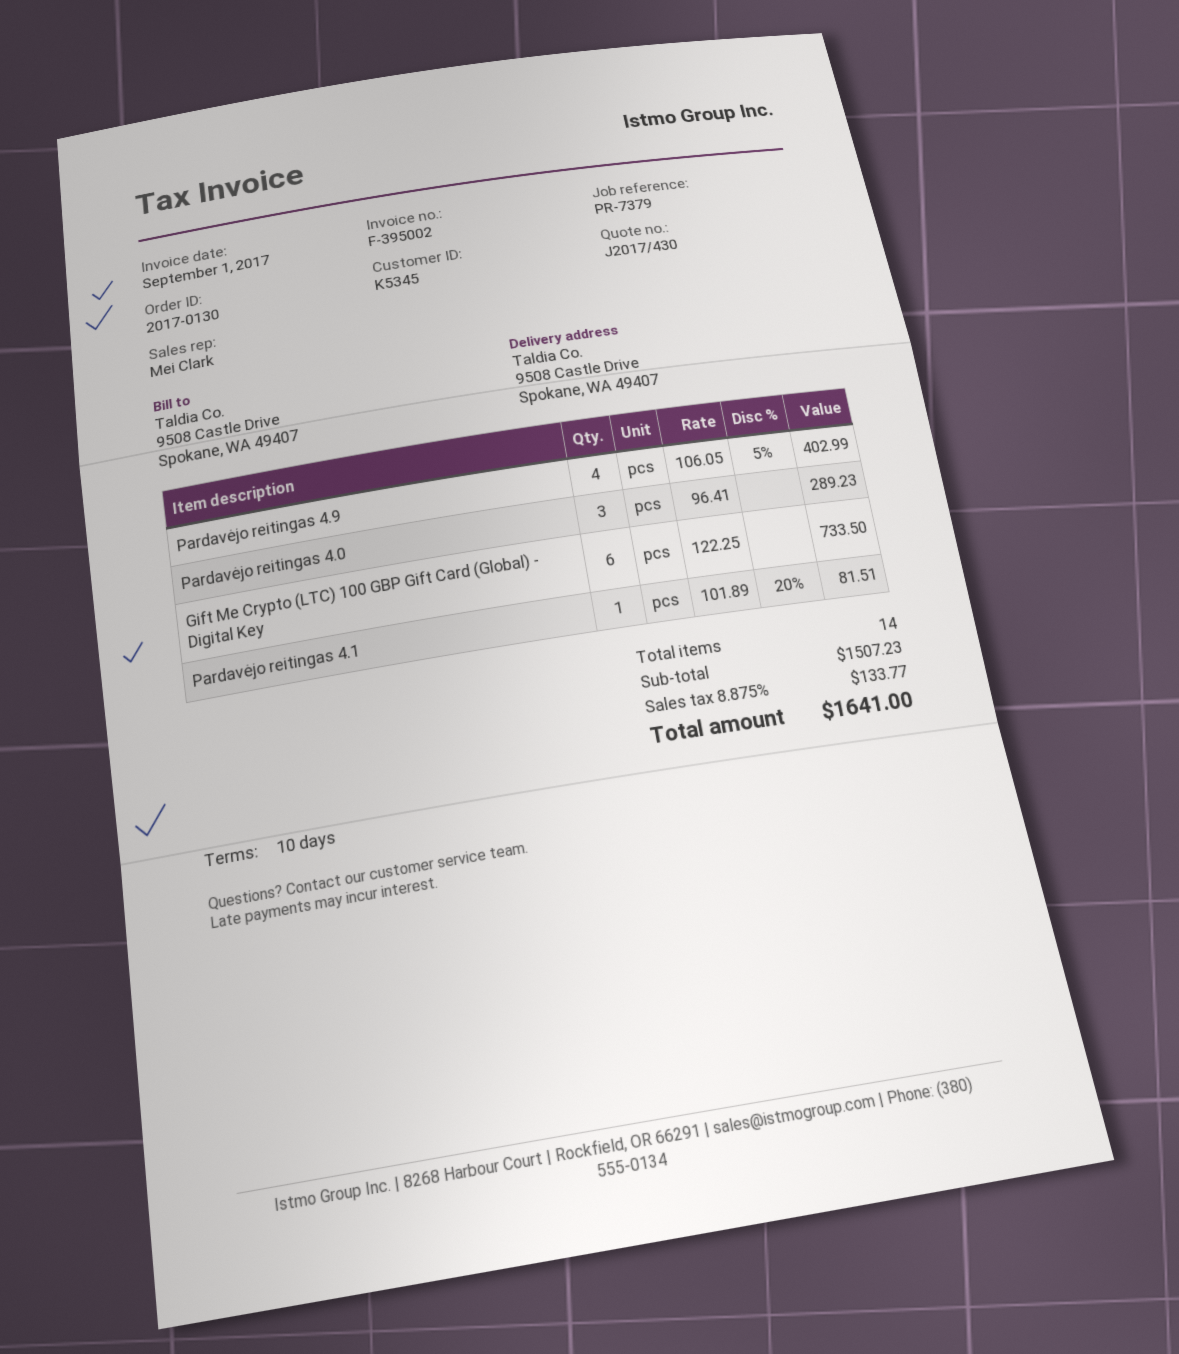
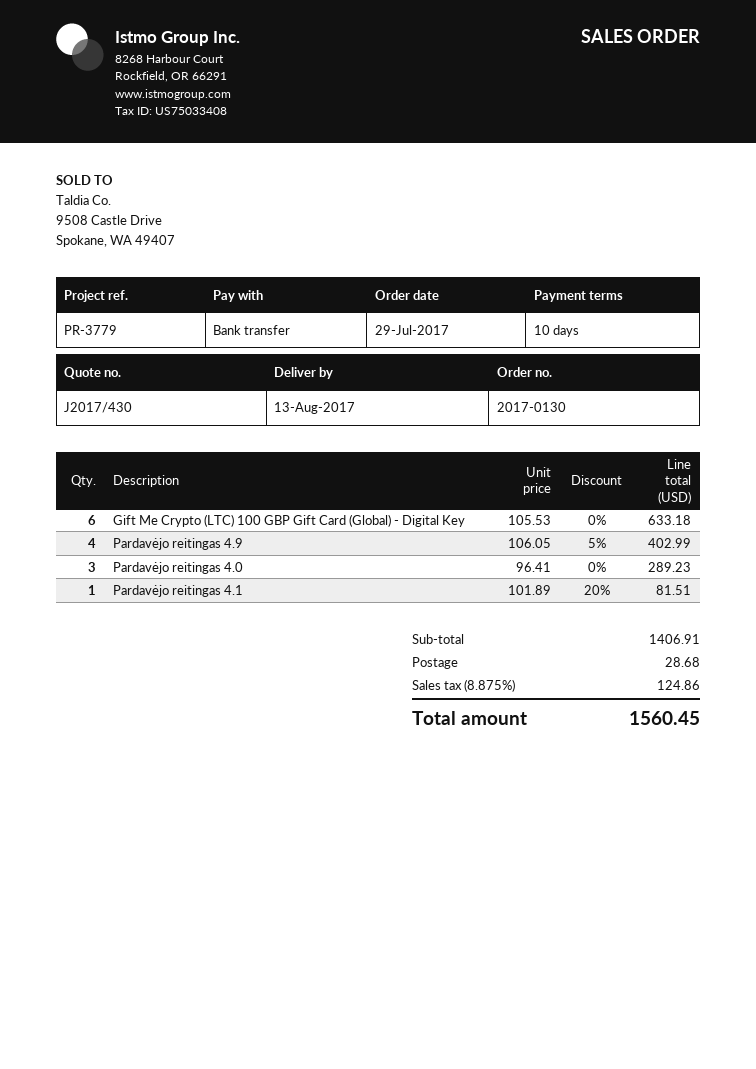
reference: PR-7379 -> PR-3779
Gift Me Crypto (LTC) 100 GBP Gift Card (Global) - Digital Key: 6 x 122.25 = 733.50 -> 6 x 105.53 = 633.18
subtotal: 1507.23 -> 1406.91
shipping: none -> 28.68
tax: 8.875% = 133.77 -> 8.875% = 124.86
total: 1641.00 -> 1560.45

